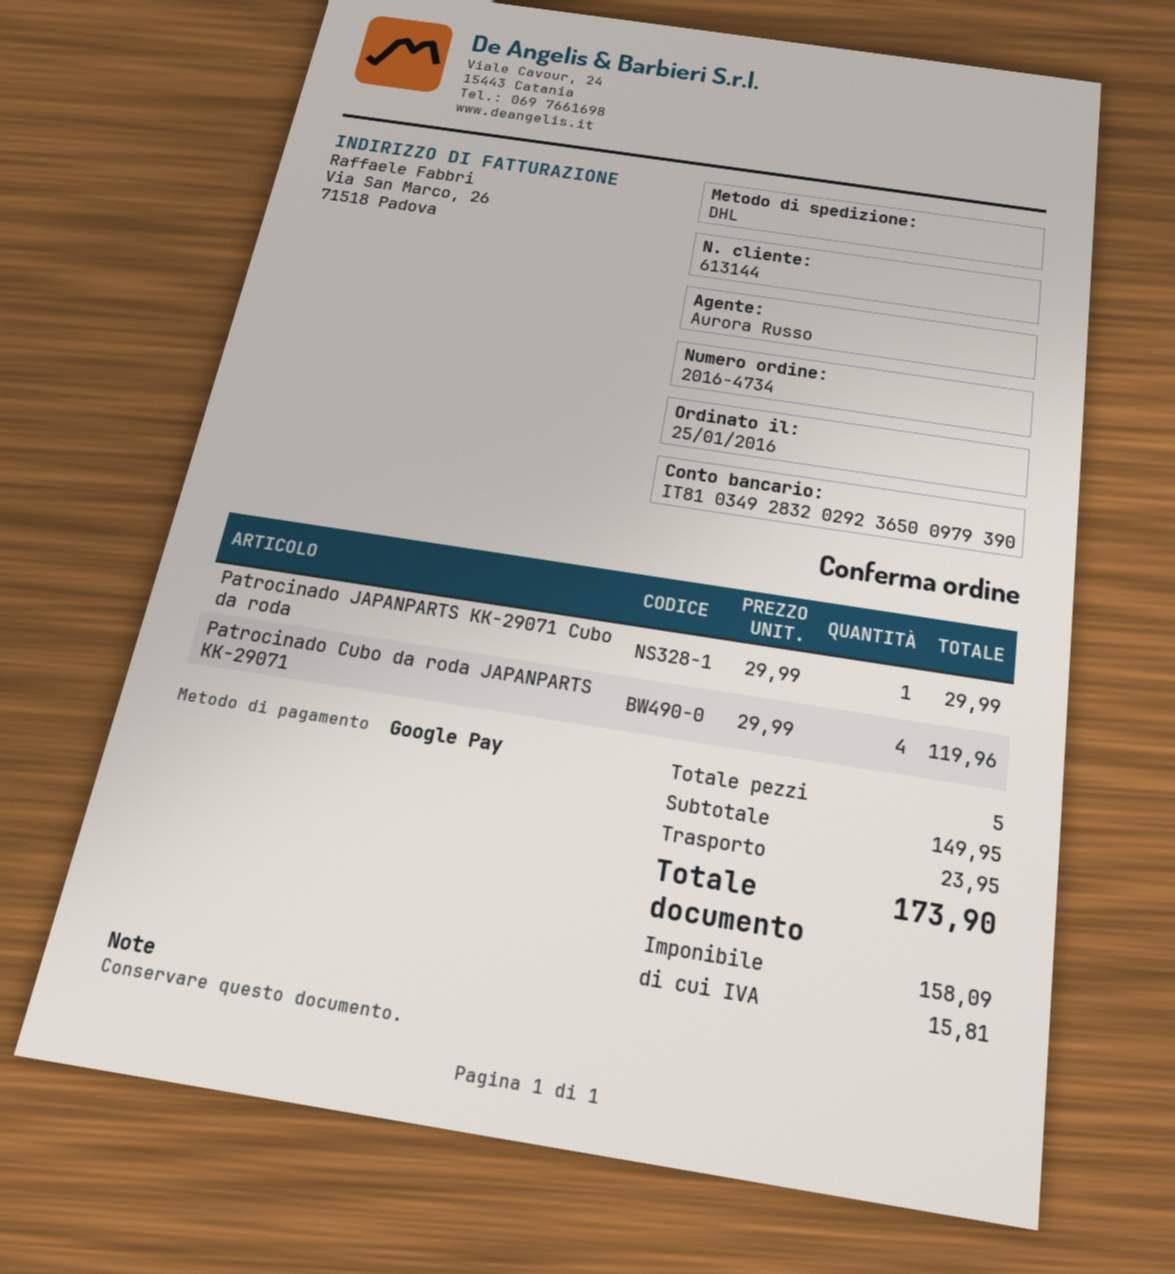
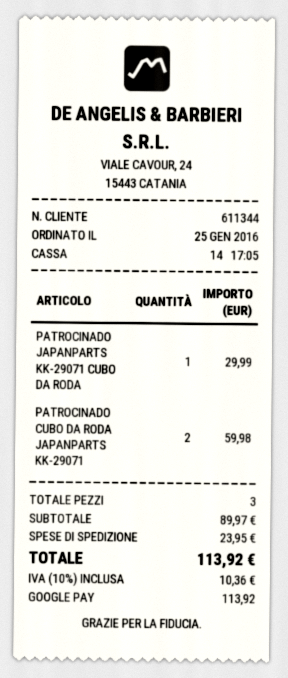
customer number: 613144 -> 611344
Patrocinado Cubo da roda JAPANPARTS KK-29071: 4 for 119.96 -> 2 for 59.98
total quantity: 5 -> 3
subtotal: 149.95 -> 89.97
tax: 15.81 -> 10.36
total: 173.90 -> 113.92

